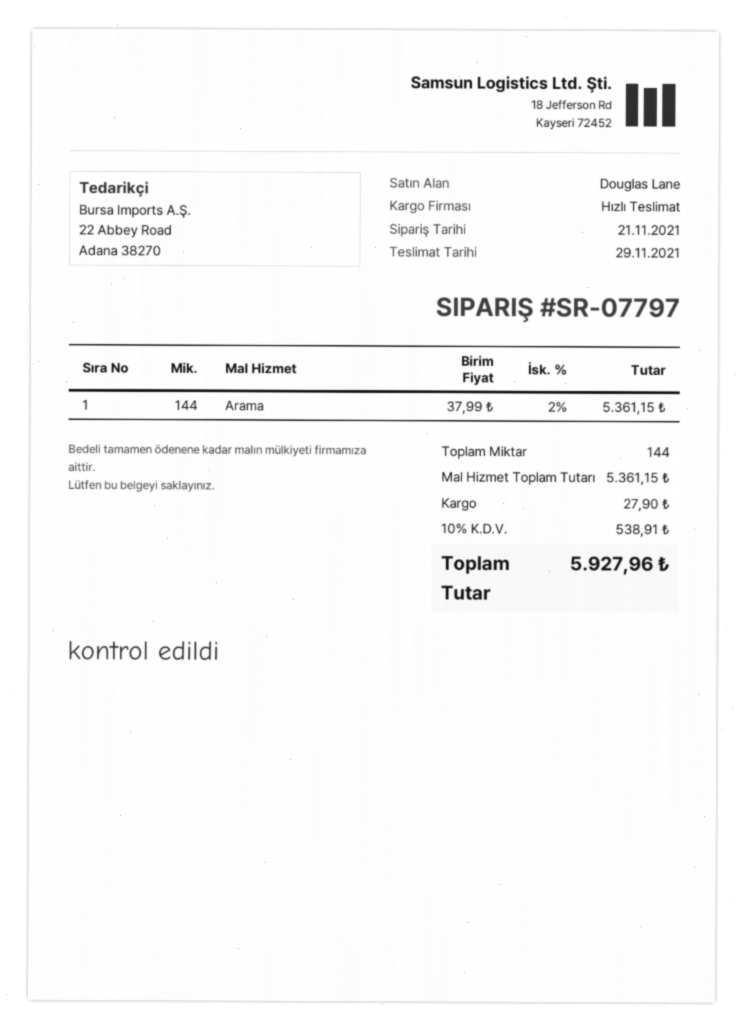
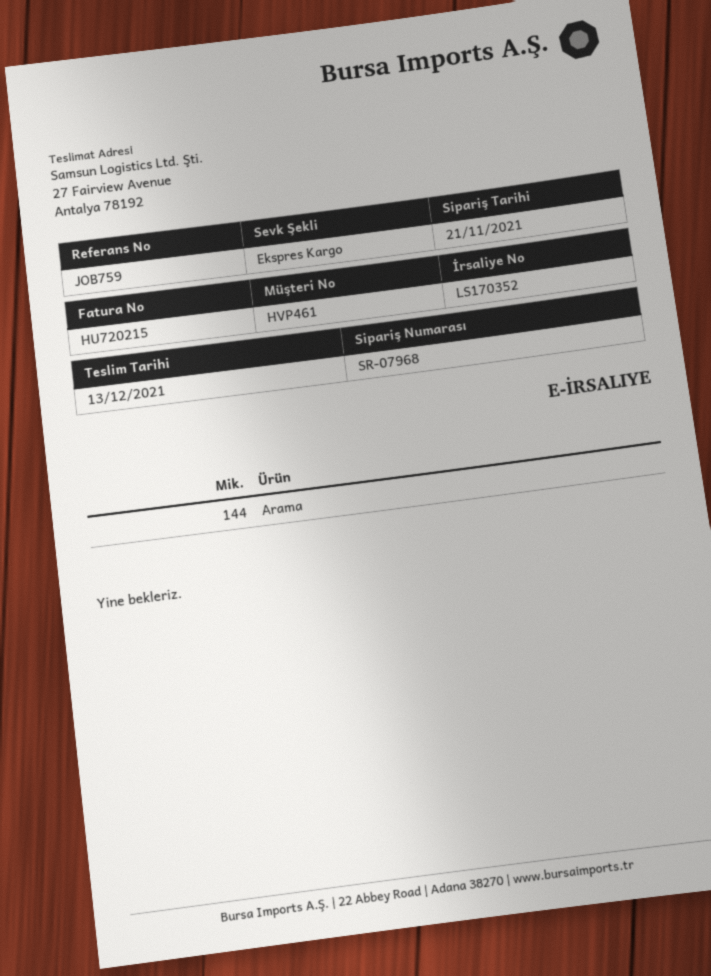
order number: SR-07797 -> SR-07968
delivery date: 2021-11-29 -> 2021-12-13

